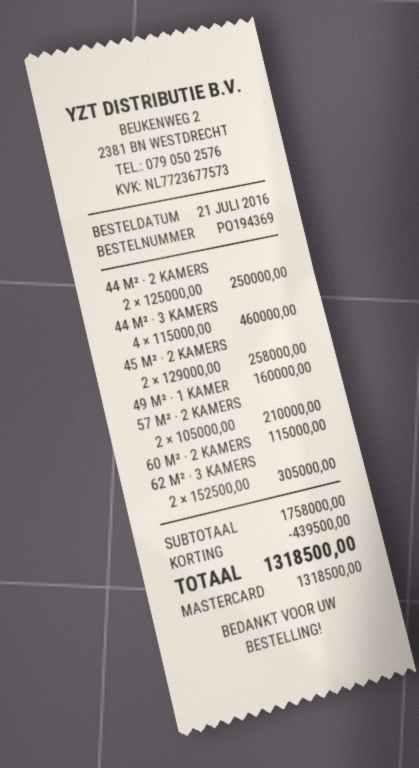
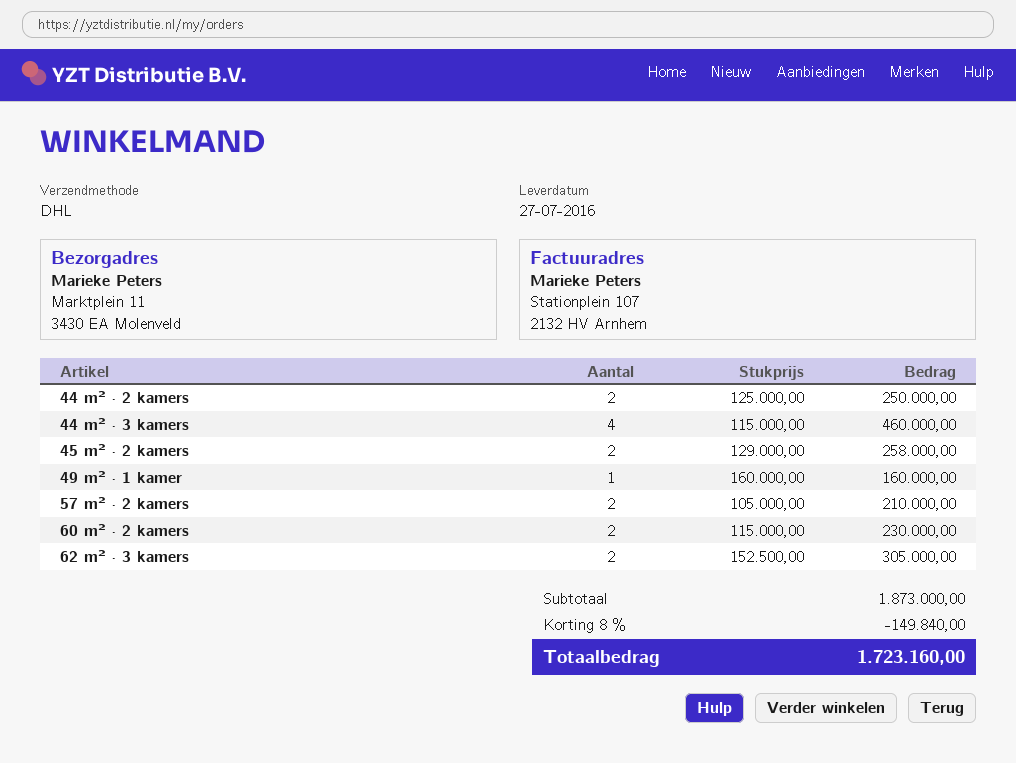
60 M² · 2 KAMERS: 1 x 115000.00 = 115000.00 -> 2 x 115000.00 = 230000.00
subtotal: 1758000.00 -> 1873000.00
discount: 439500.00 -> 149840.00
total: 1318500.00 -> 1723160.00

